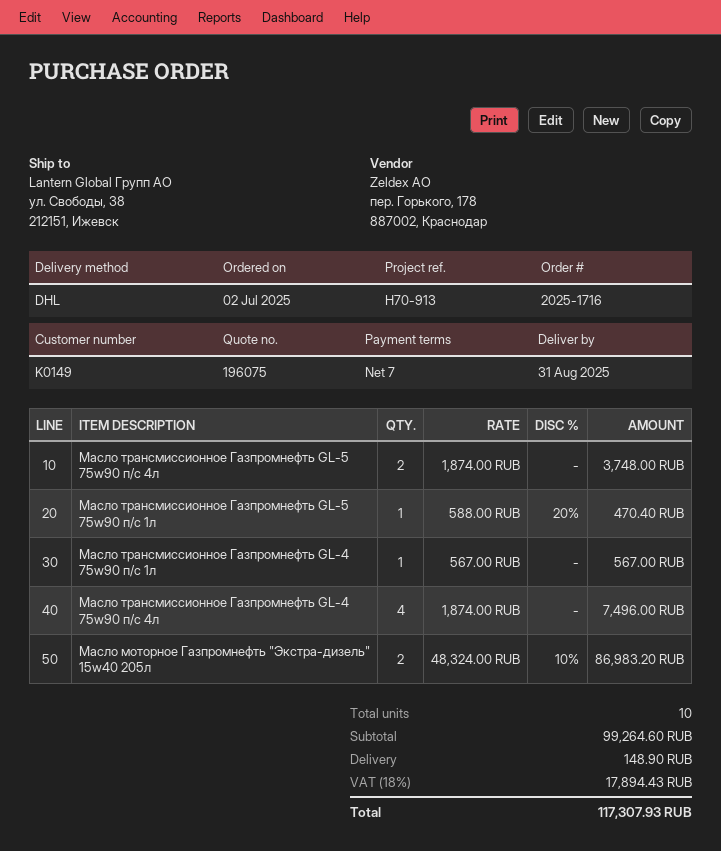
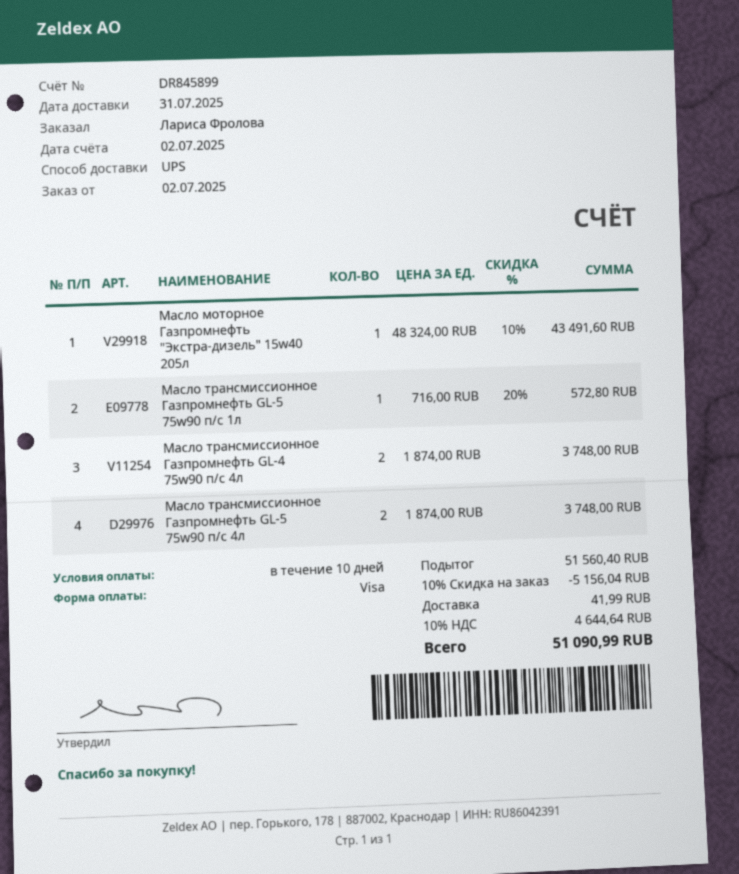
delivery date: 2025-08-31 -> 2025-07-31
payment terms: 7 days -> 10 days
shipping method: DHL -> UPS
Масло трансмиссионное Газпромнефть GL-5 75w90 п/с 1л: 1 x 588.00 - 20% = 470.40 -> 1 x 716.00 - 20% = 572.80
Масло трансмиссионное Газпромнефть GL-4 75w90 п/с 1л: 1 x 567.00 = 567.00 -> none
Масло трансмиссионное Газпромнефть GL-4 75w90 п/с 4л: 4 x 1874.00 = 7496.00 -> 2 x 1874.00 = 3748.00
Масло моторное Газпромнефть "Экстра-дизель" 15w40 205л: 2 x 48324.00 - 10% = 86983.20 -> 1 x 48324.00 - 10% = 43491.60
subtotal: 99264.60 -> 51560.40
discount: none -> 10% = 5156.04
shipping: 148.90 -> 41.99
tax: 18% = 17894.43 -> 10% = 4644.64
total: 117307.93 -> 51090.99

